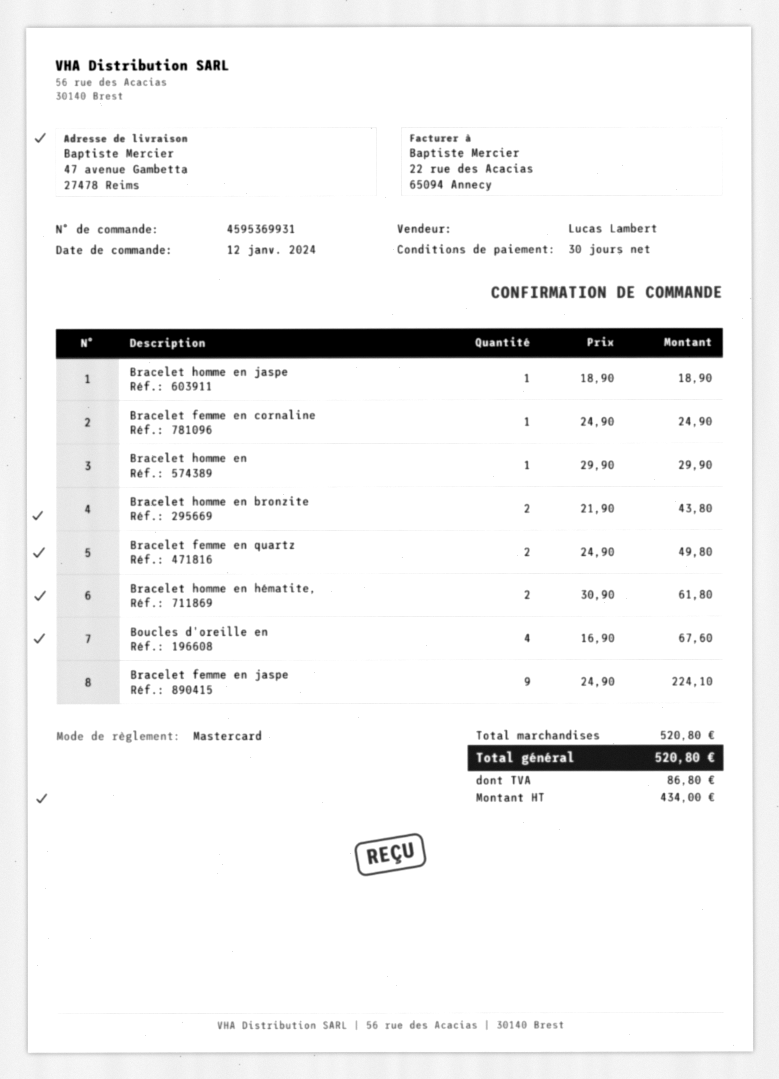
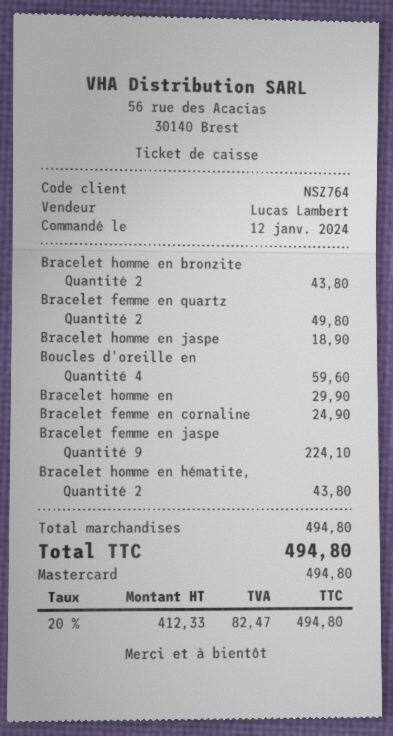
Bracelet homme en hématite,: 2 for 61.80 -> 2 for 43.80
Boucles d'oreille en: 4 for 67.60 -> 4 for 59.60
subtotal: 520.80 -> 494.80
net: 434.00 -> 412.33
tax: 86.80 -> 82.47
total: 520.80 -> 494.80

